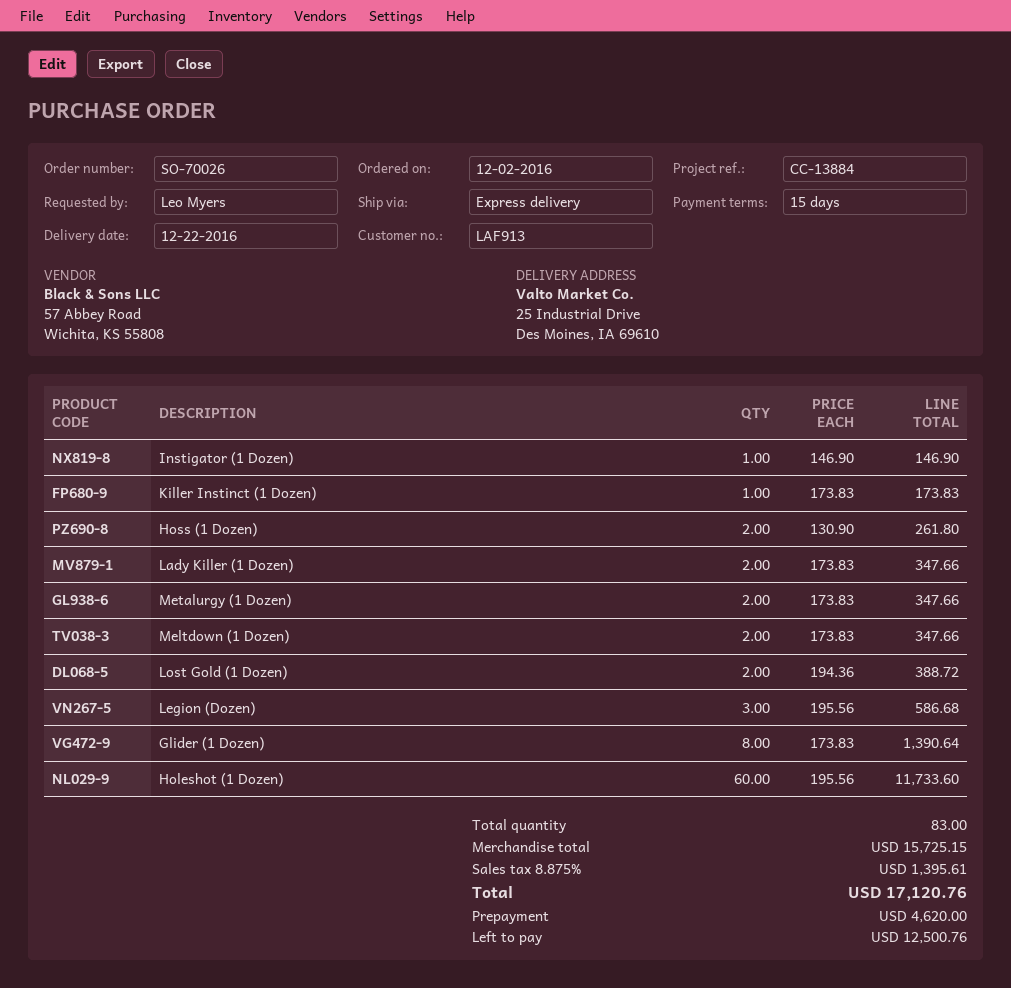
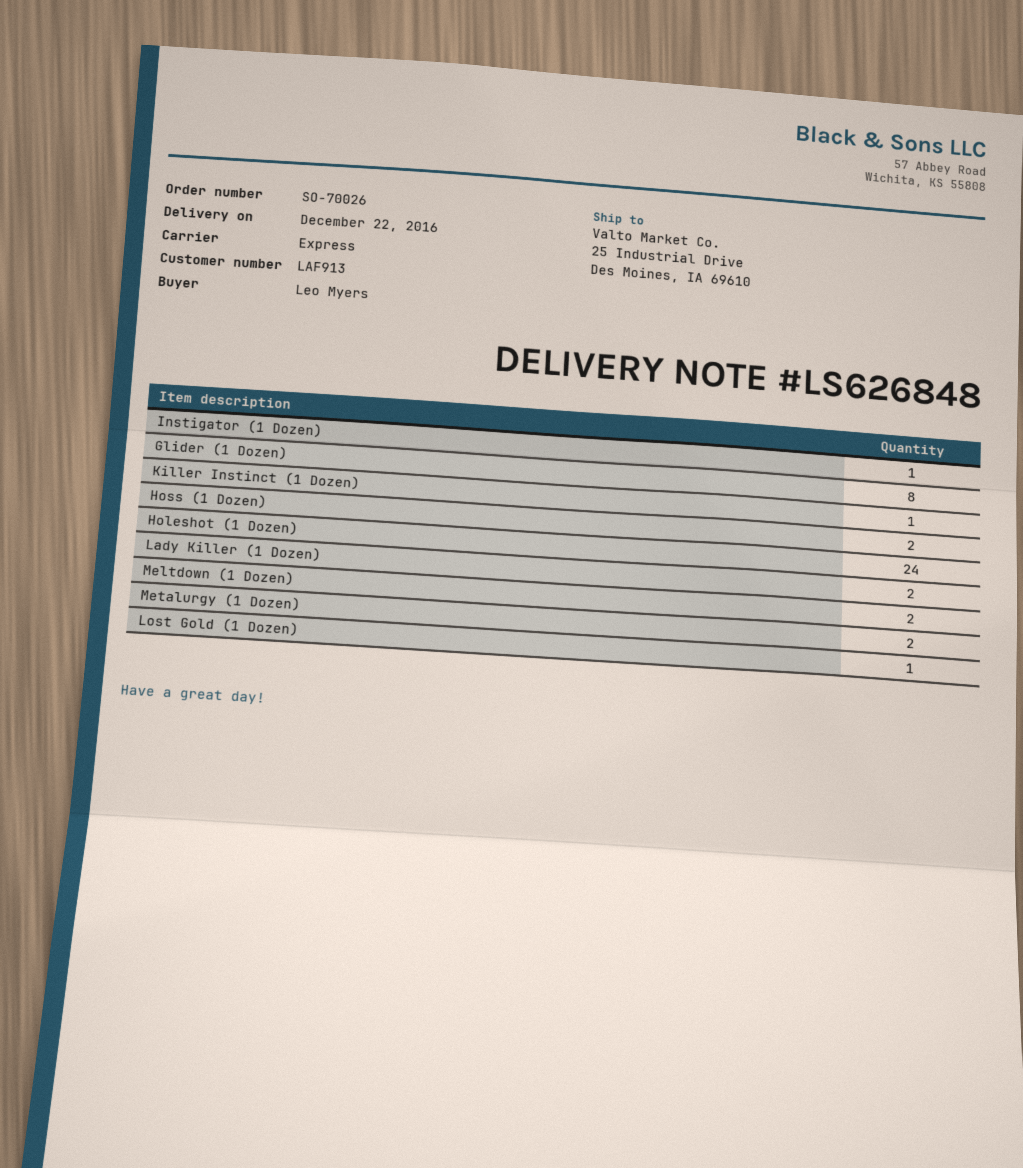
Lost Gold (1 Dozen): 2 -> 1
Legion (Dozen): 3 -> none
Holeshot (1 Dozen): 60 -> 24

